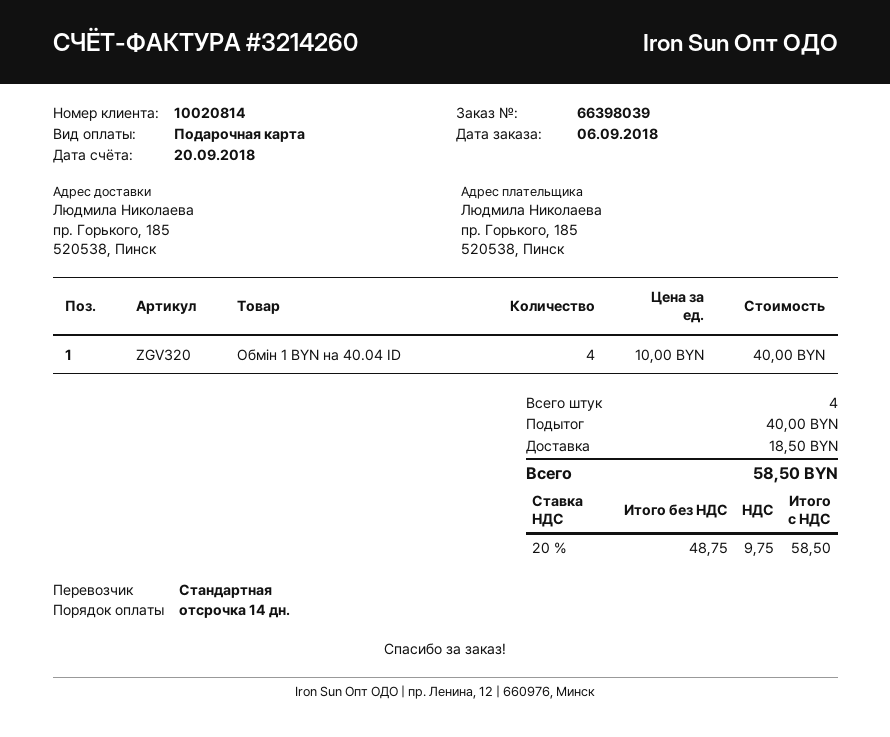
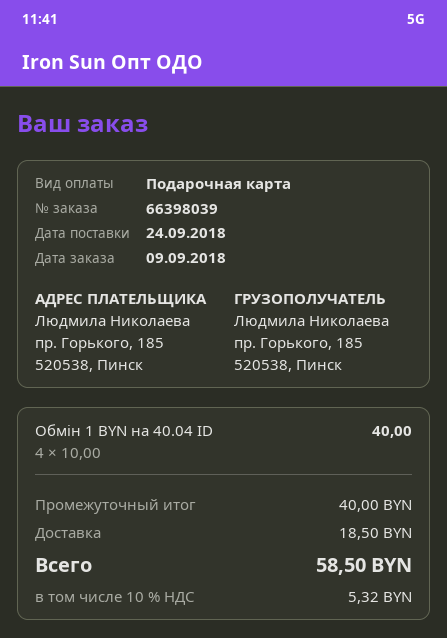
order date: 2018-09-06 -> 2018-09-09
tax: 20% = 9.75 -> 10% = 5.32

